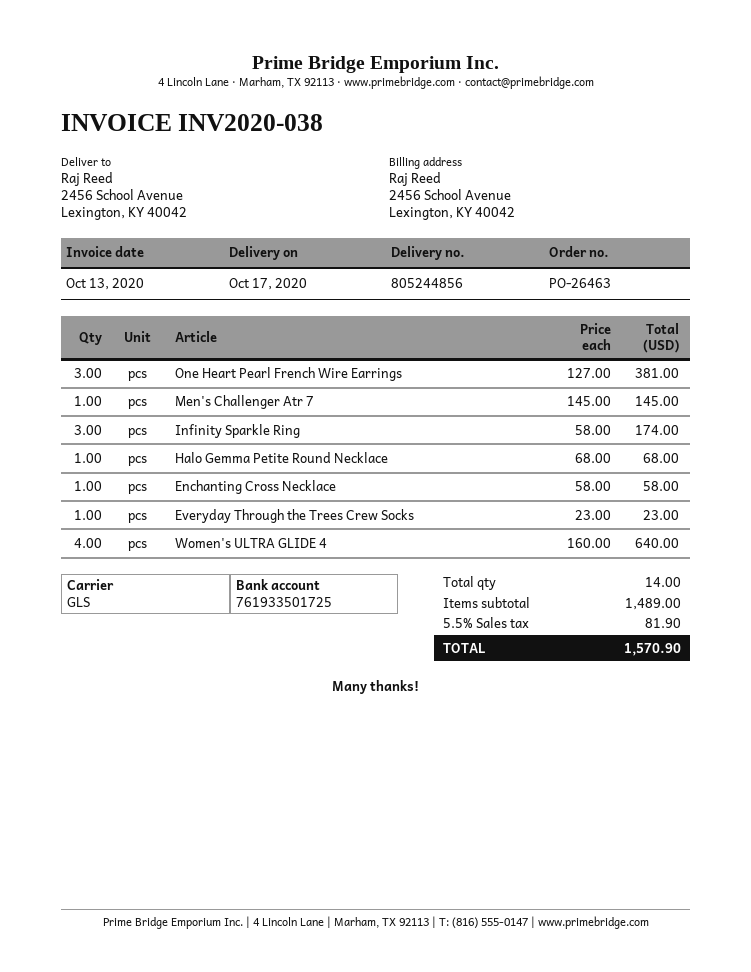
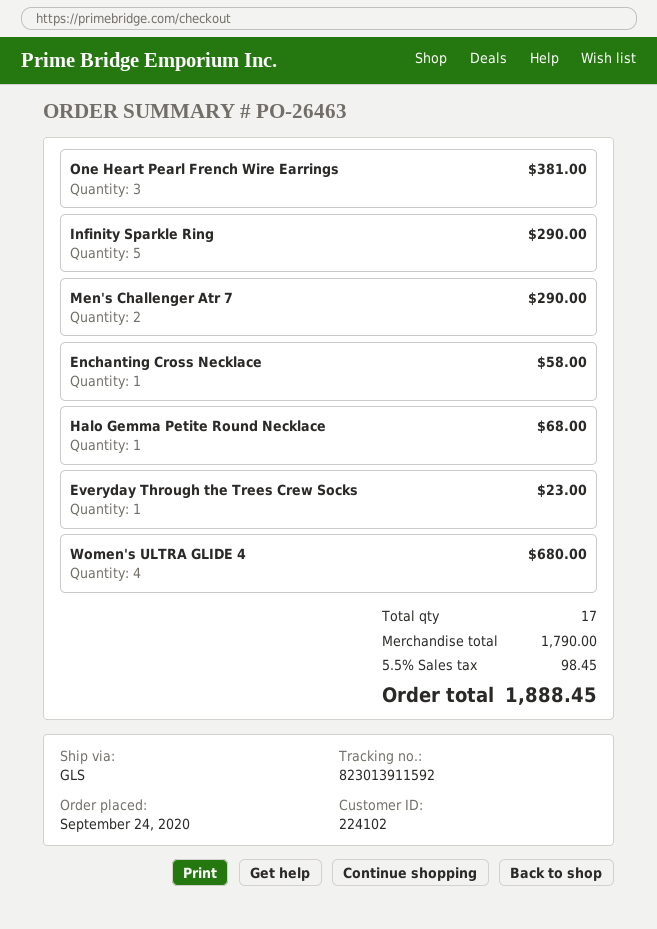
Men's Challenger Atr 7: 1 for 145.00 -> 2 for 290.00
Infinity Sparkle Ring: 3 for 174.00 -> 5 for 290.00
Women's ULTRA GLIDE 4: 4 for 640.00 -> 4 for 680.00
total quantity: 14 -> 17
subtotal: 1489.00 -> 1790.00
tax: 5.5% = 81.90 -> 5.5% = 98.45
total: 1570.90 -> 1888.45

